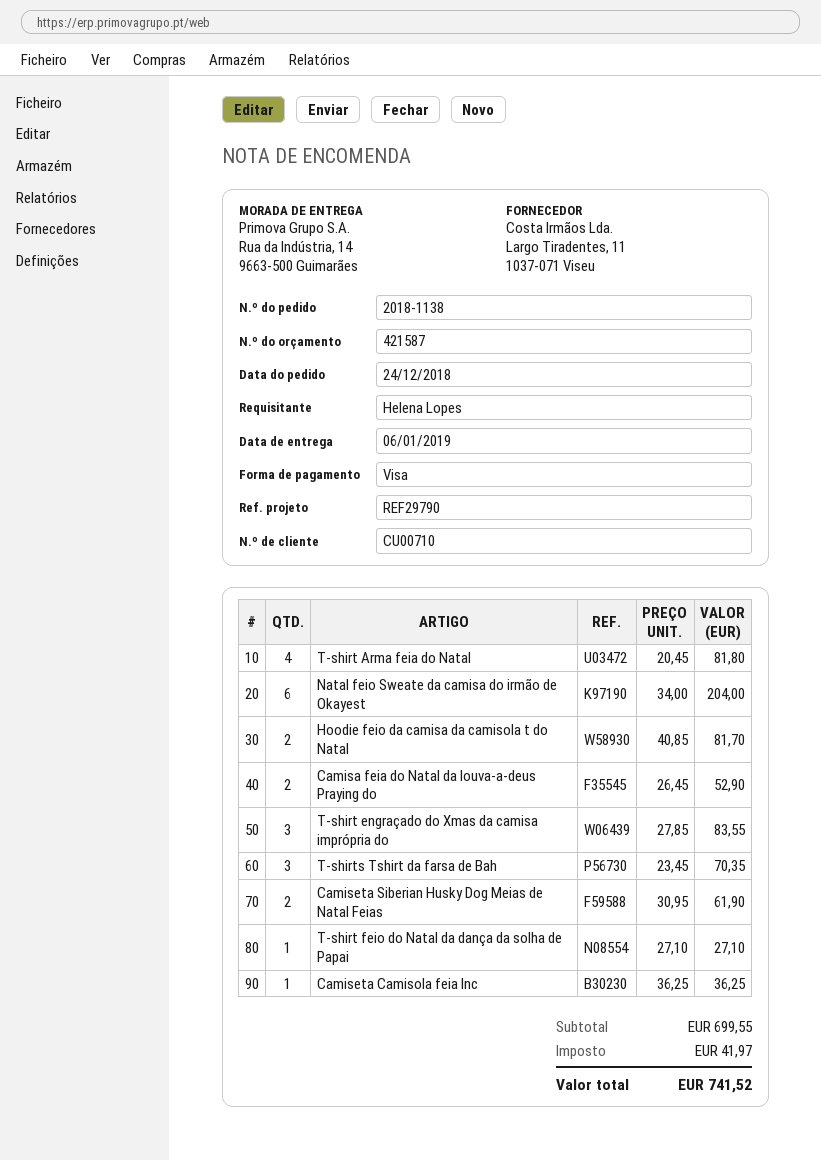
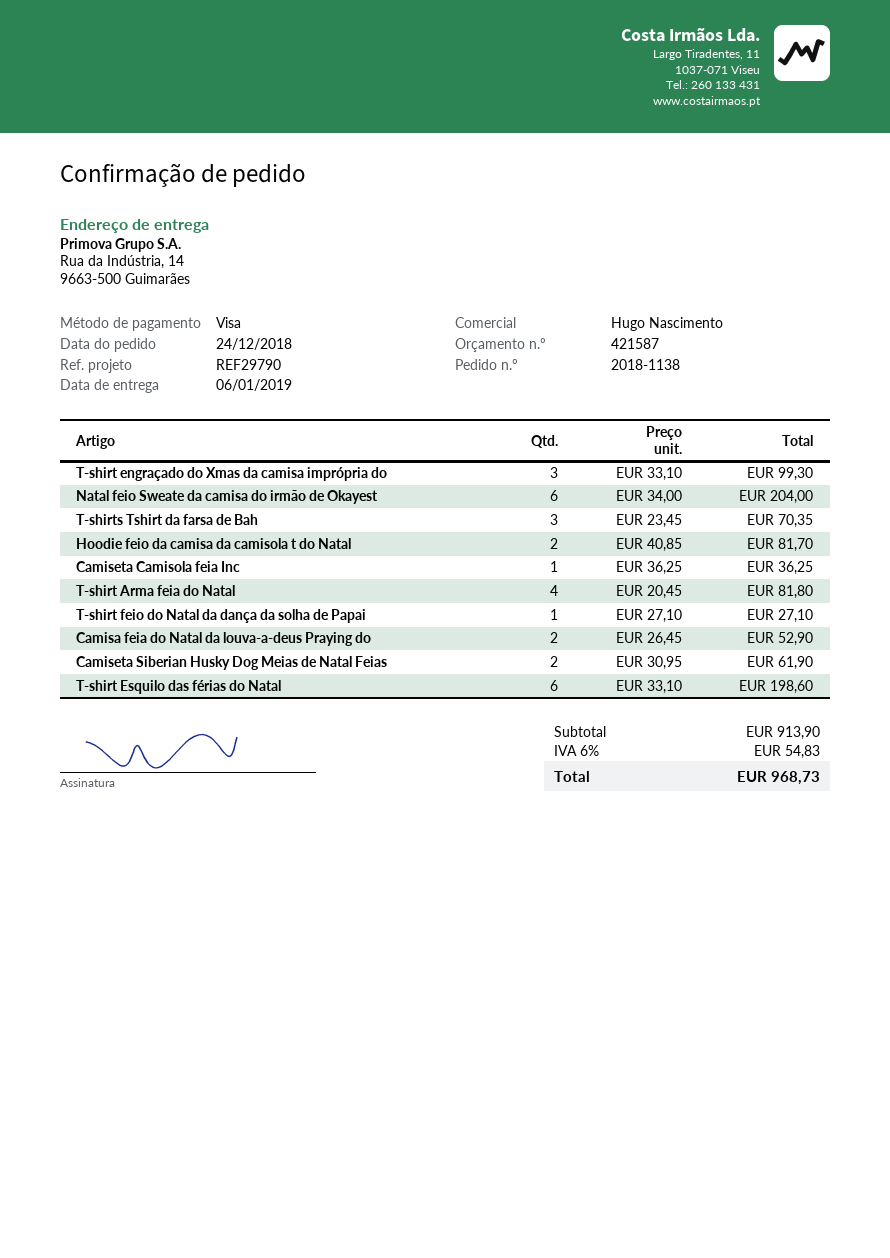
T-shirt engraçado do Xmas da camisa imprópria do: 3 x 27.85 = 83.55 -> 3 x 33.10 = 99.30
T-shirt Esquilo das férias do Natal: none -> 6 x 33.10 = 198.60
subtotal: 699.55 -> 913.90
tax: 41.97 -> 54.83
total: 741.52 -> 968.73

